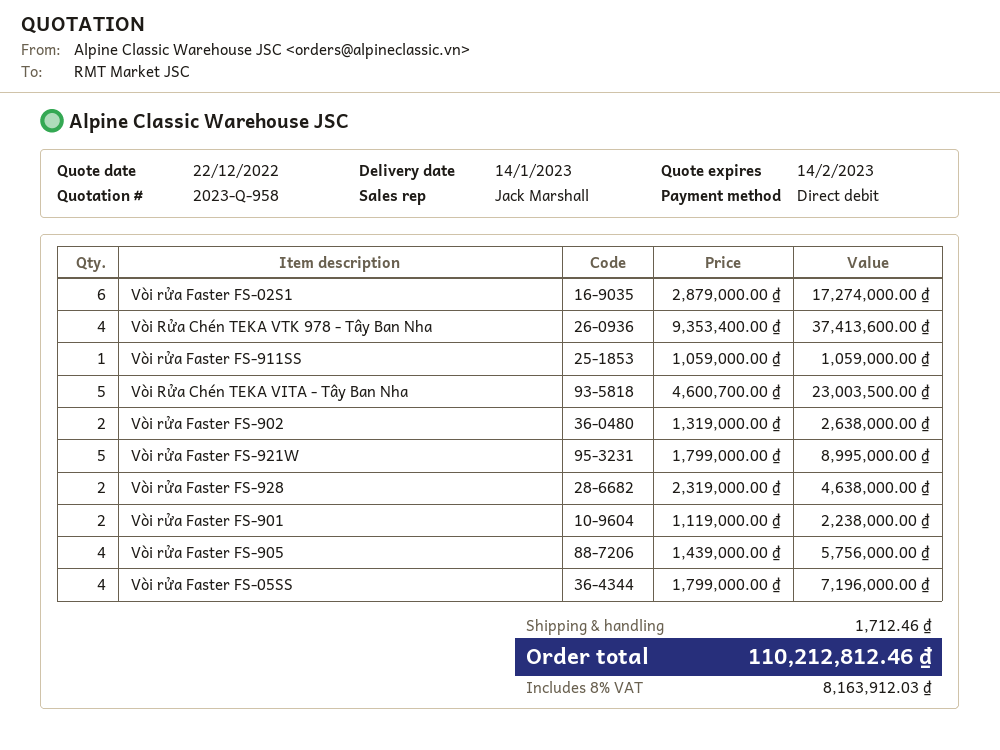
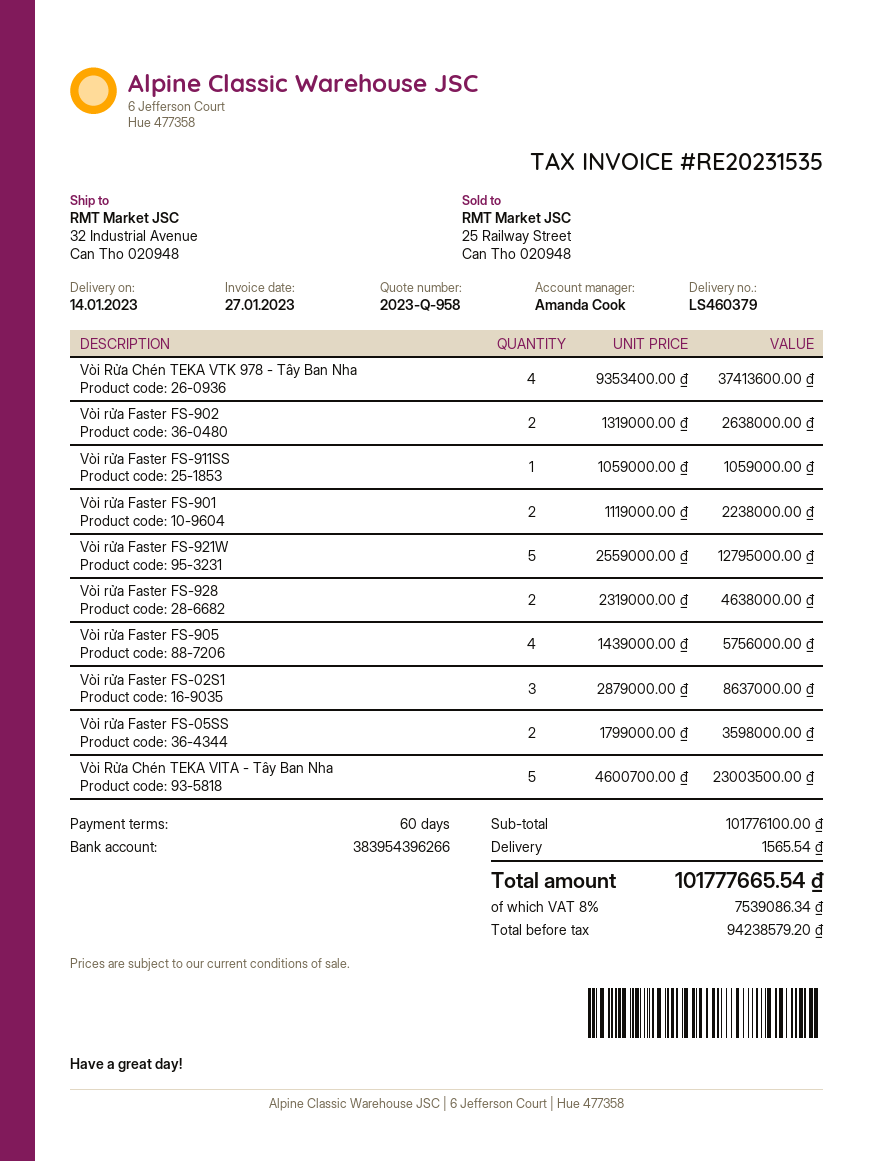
sales rep: Jack Marshall -> Amanda Cook
Vòi rửa Faster FS-02S1: 6 x 2879000.00 = 17274000.00 -> 3 x 2879000.00 = 8637000.00
Vòi rửa Faster FS-921W: 5 x 1799000.00 = 8995000.00 -> 5 x 2559000.00 = 12795000.00
Vòi rửa Faster FS-05SS: 4 x 1799000.00 = 7196000.00 -> 2 x 1799000.00 = 3598000.00
shipping: 1712.46 -> 1565.54
tax: 8% = 8163912.03 -> 8% = 7539086.34
total: 110212812.46 -> 101777665.54

